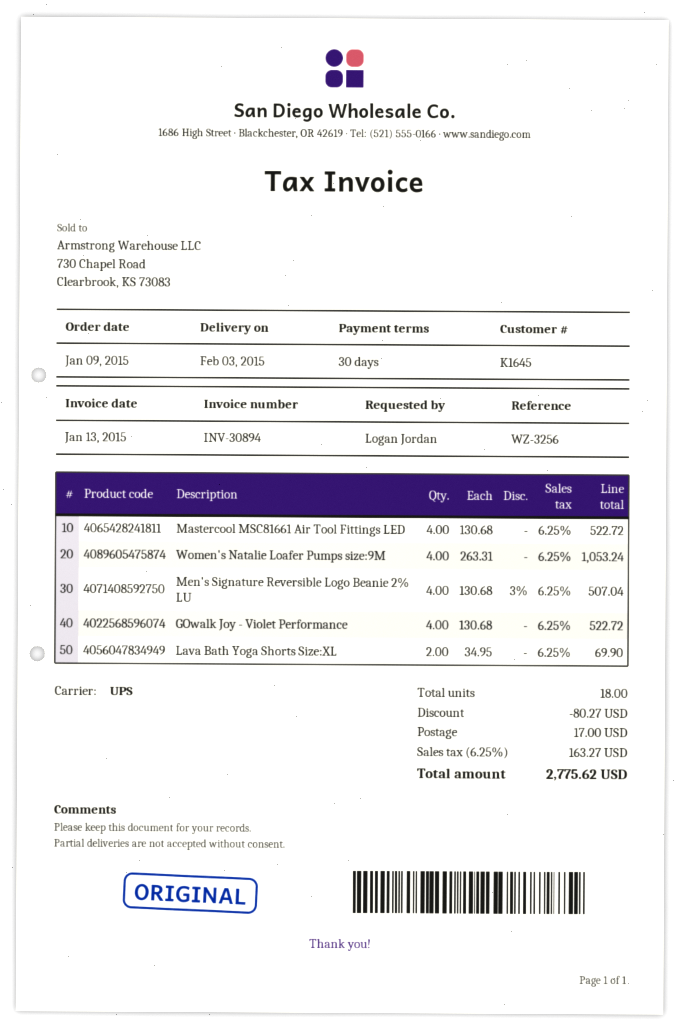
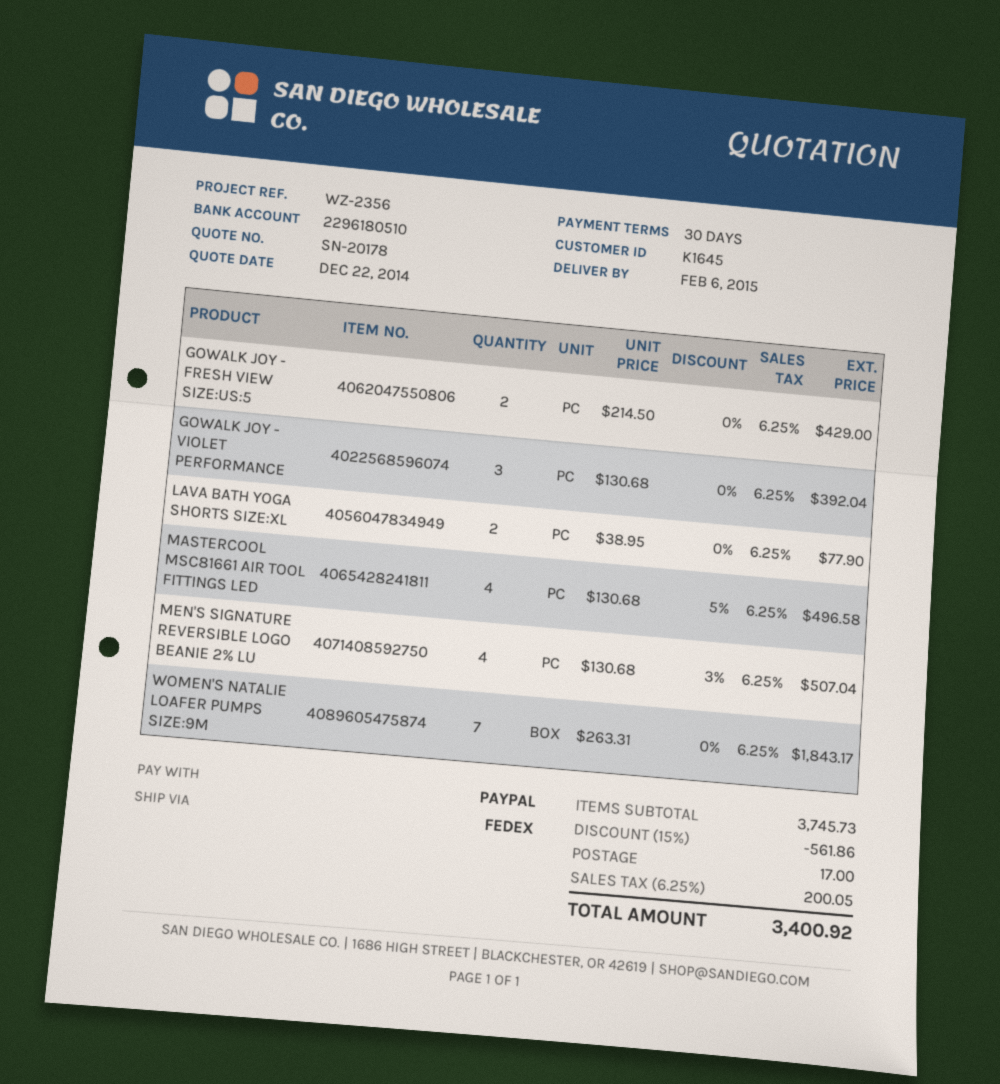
delivery date: 2015-02-03 -> 2015-02-06
reference: WZ-3256 -> WZ-2356
shipping method: UPS -> FedEx
Mastercool MSC81661 Air Tool Fittings LED: 4 x 130.68 = 522.72 -> 4 x 130.68 - 5% = 496.58
Women's Natalie Loafer Pumps size:9M: 4 x 263.31 = 1053.24 -> 7 x 263.31 = 1843.17
GOwalk Joy - Violet Performance: 4 x 130.68 = 522.72 -> 3 x 130.68 = 392.04
Lava Bath Yoga Shorts Size:XL: 2 x 34.95 = 69.90 -> 2 x 38.95 = 77.90
GOWALK JOY - FRESH VIEW SIZE:US:5: none -> 2 x 214.50 = 429.00
discount: 80.27 -> 561.86
tax: 6.25% = 163.27 -> 6.25% = 200.05
total: 2775.62 -> 3400.92

